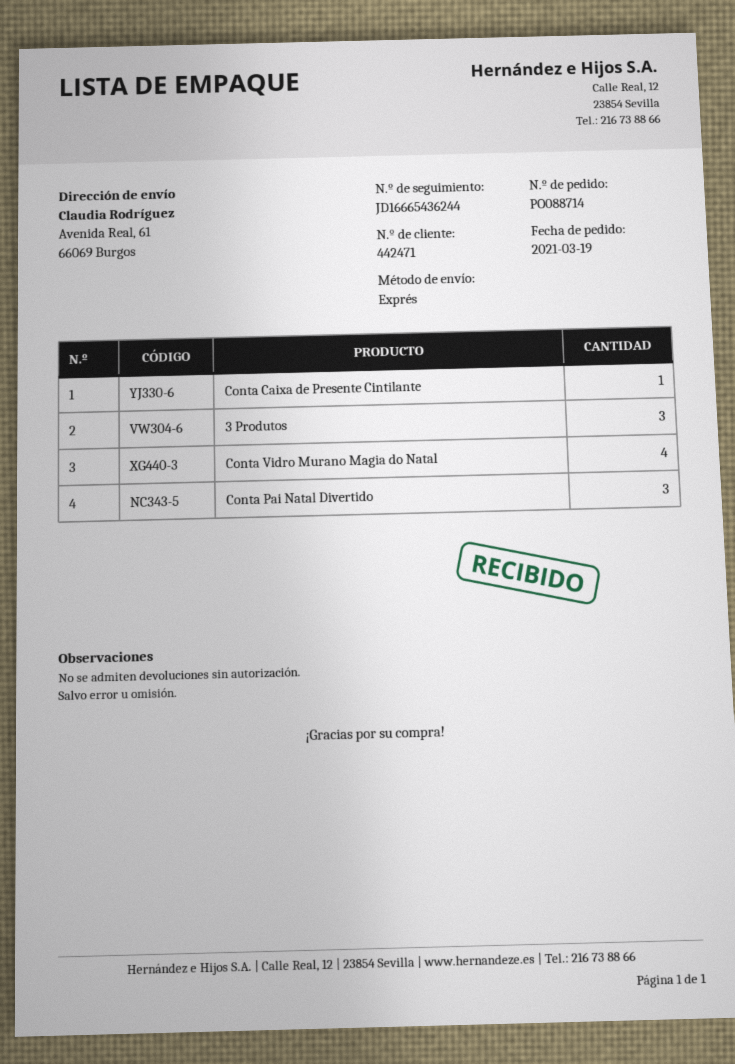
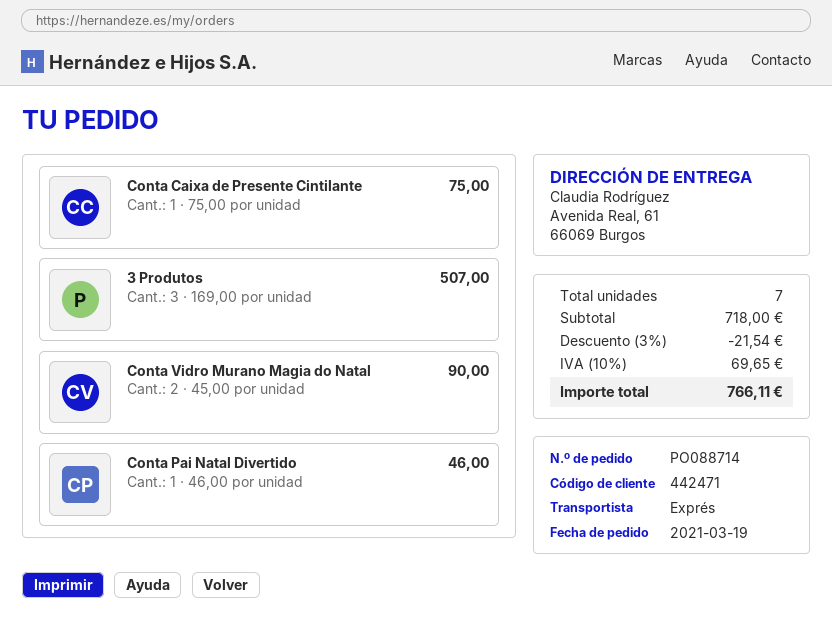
Conta Vidro Murano Magia do Natal: 4 -> 2
Conta Pai Natal Divertido: 3 -> 1

